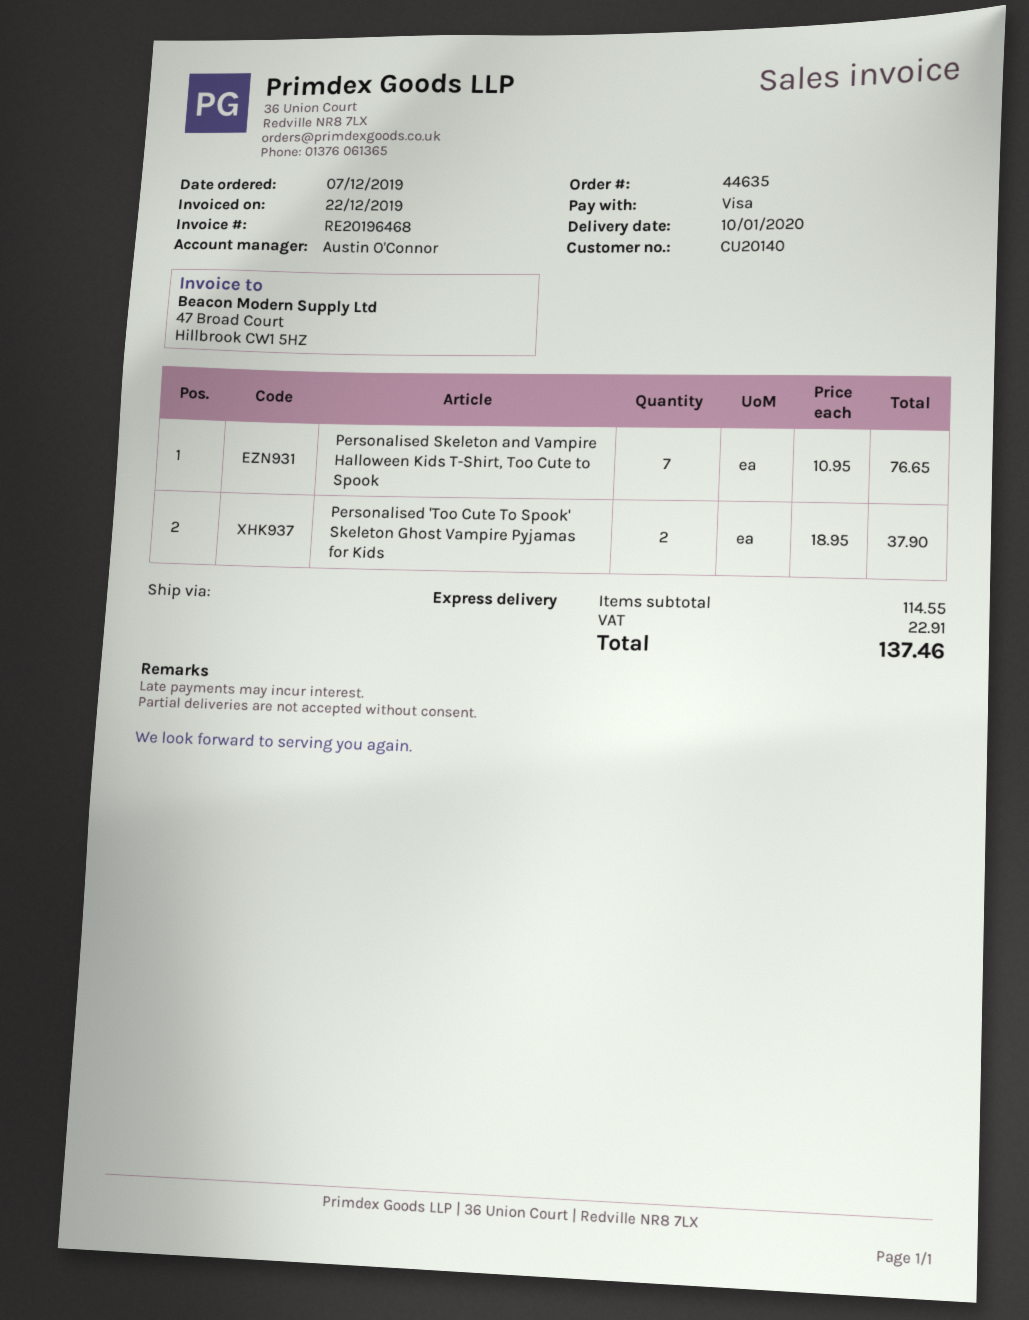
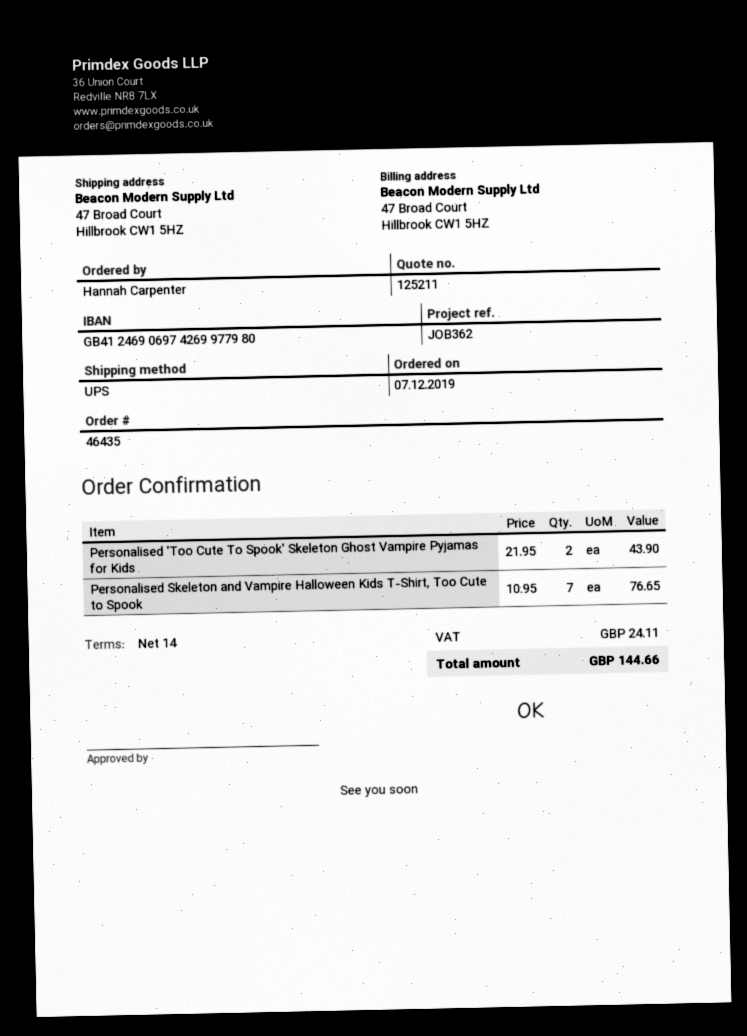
order number: 44635 -> 46435
shipping method: express -> UPS
Personalised 'Too Cute To Spook' Skeleton Ghost Vampire Pyjamas for Kids: 2 x 18.95 = 37.90 -> 2 x 21.95 = 43.90
tax: 22.91 -> 24.11
total: 137.46 -> 144.66

